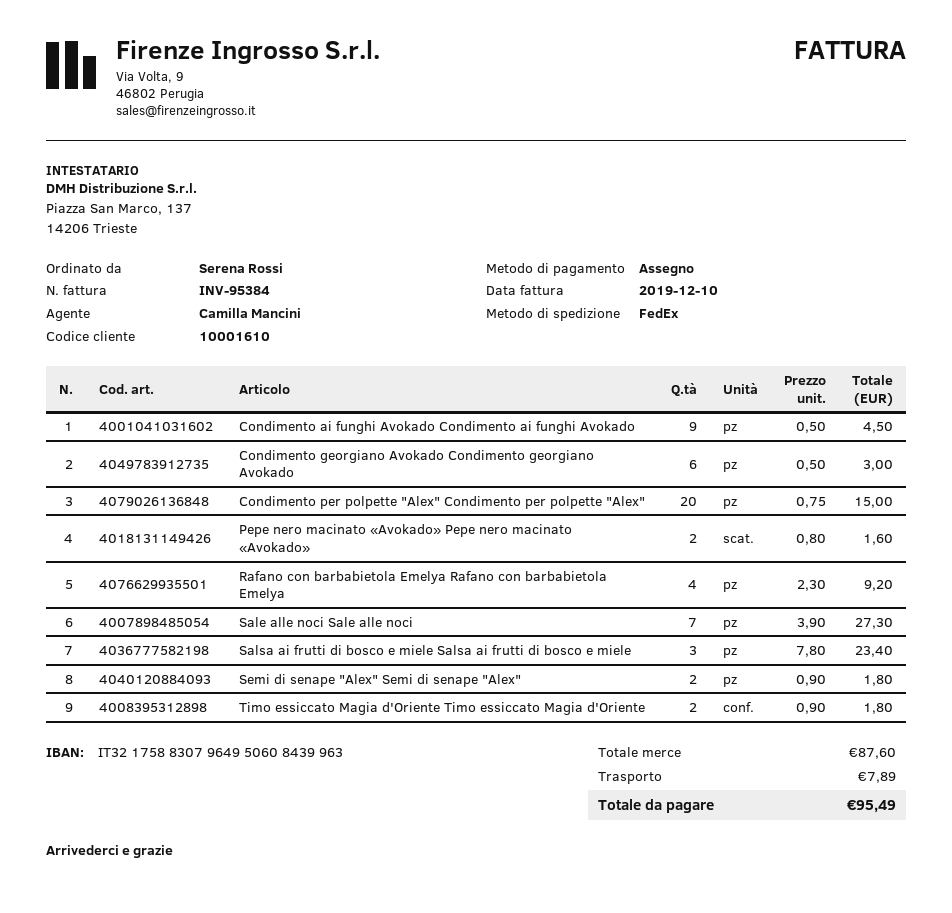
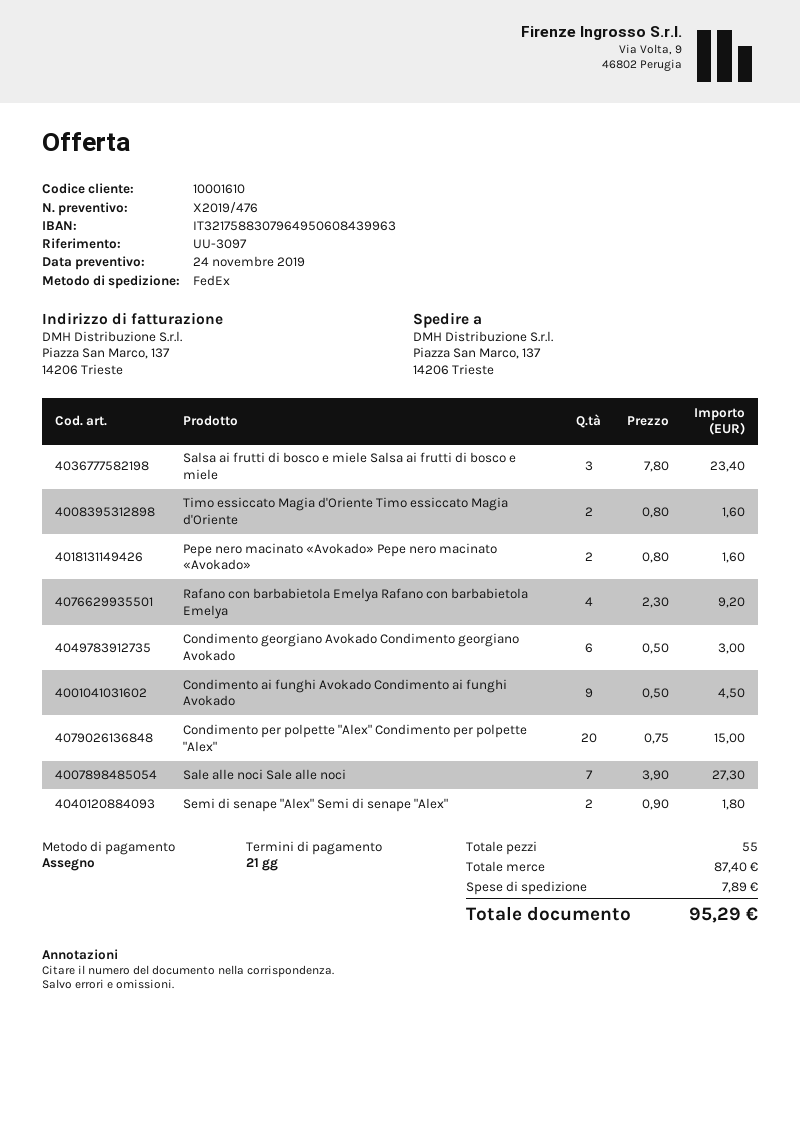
Timo essiccato Magia d'Oriente Timo essiccato Magia d'Oriente: 2 x 0.90 = 1.80 -> 2 x 0.80 = 1.60
subtotal: 87.60 -> 87.40
total: 95.49 -> 95.29

